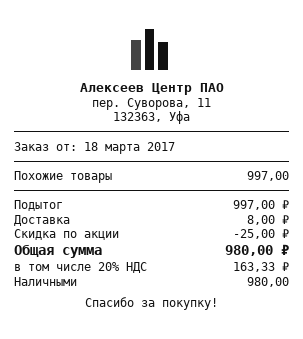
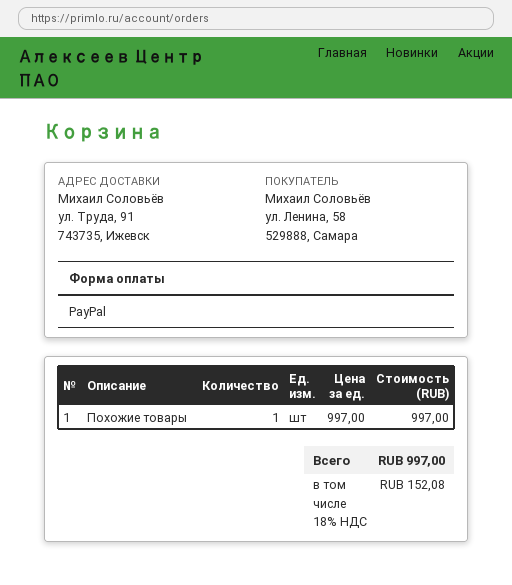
payment method: cash -> PayPal
discount: 25.00 -> none
shipping: 8.00 -> none
tax: 20% = 163.33 -> 18% = 152.08
total: 980.00 -> 997.00

